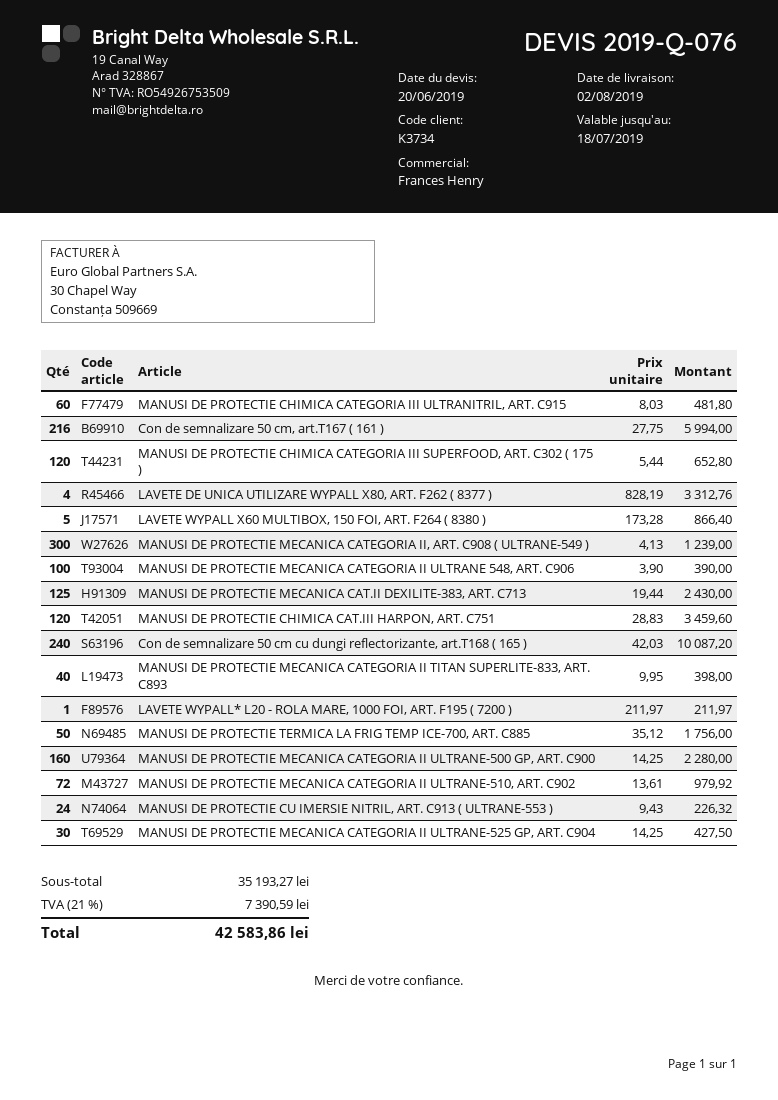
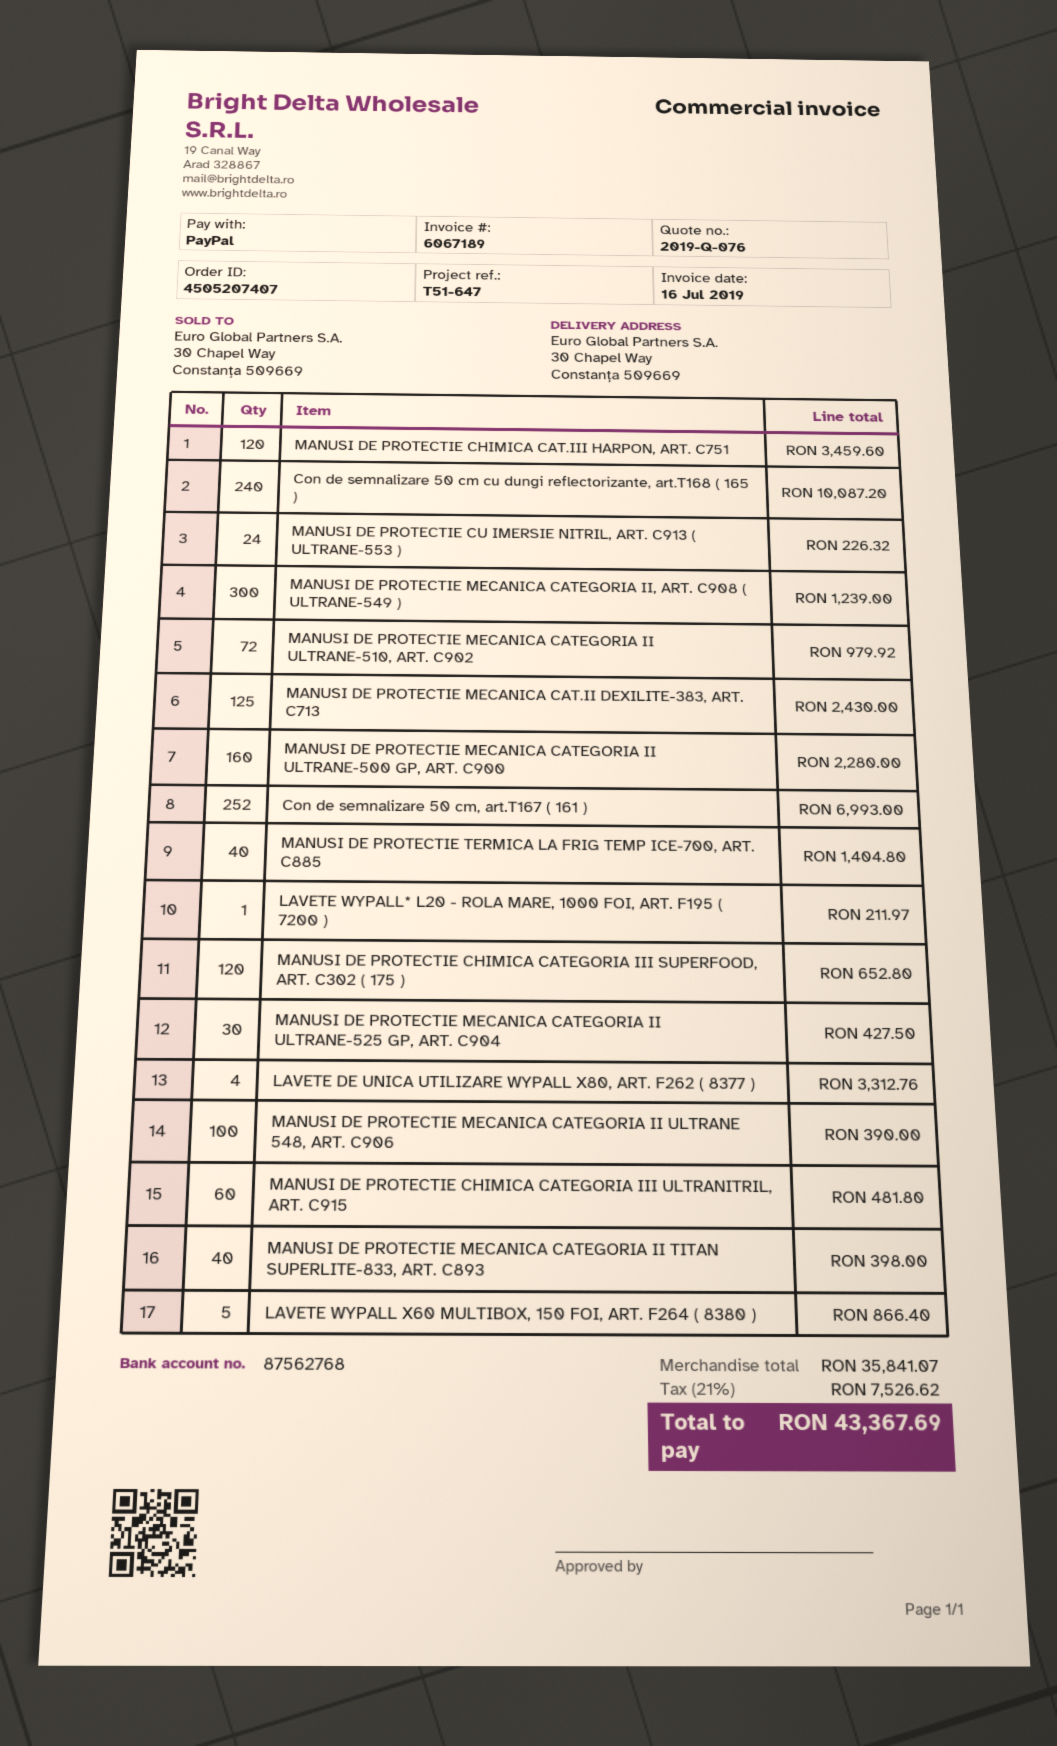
Con de semnalizare 50 cm, art.T167 ( 161 ): 216 for 5994.00 -> 252 for 6993.00
MANUSI DE PROTECTIE TERMICA LA FRIG TEMP ICE-700, ART. C885: 50 for 1756.00 -> 40 for 1404.80
subtotal: 35193.27 -> 35841.07
tax: 21% = 7390.59 -> 21% = 7526.62
total: 42583.86 -> 43367.69

